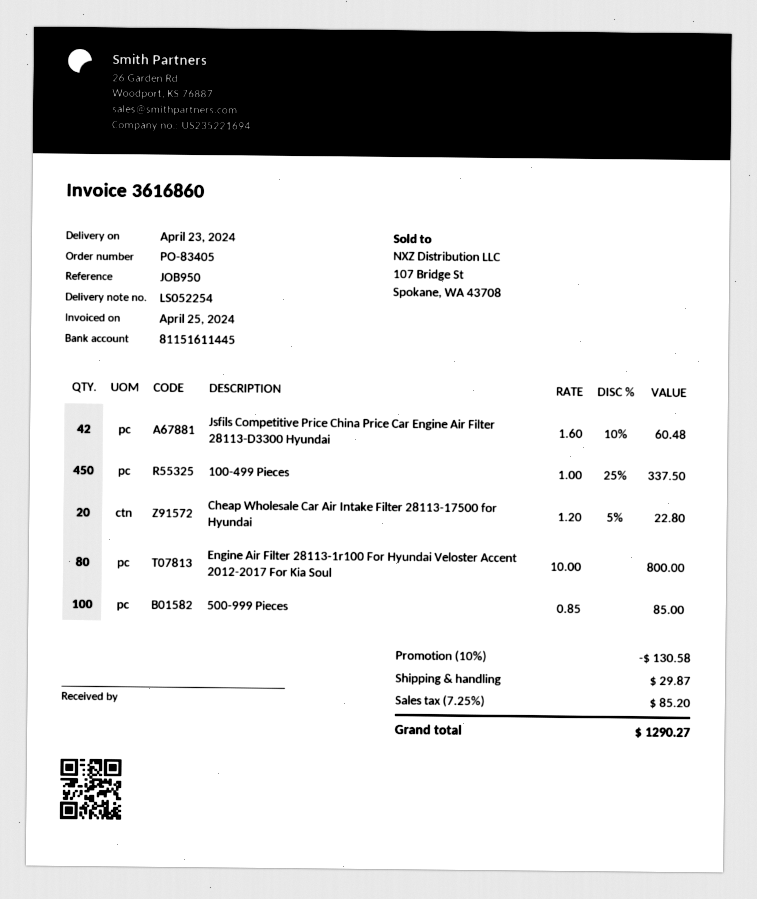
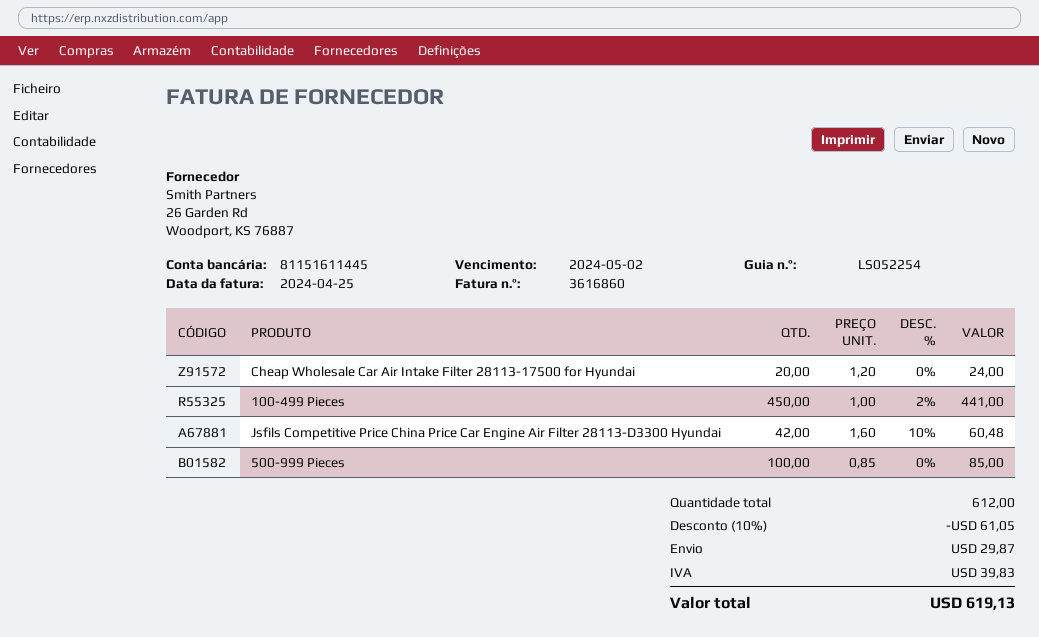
100-499 Pieces: 450 x 1.00 - 25% = 337.50 -> 450 x 1.00 - 2% = 441.00
Cheap Wholesale Car Air Intake Filter 28113-17500 for Hyundai: 20 x 1.20 - 5% = 22.80 -> 20 x 1.20 = 24.00
Engine Air Filter 28113-1r100 For Hyundai Veloster Accent 2012-2017 For Kia Soul: 80 x 10.00 = 800.00 -> none
discount: 10% = 130.58 -> 10% = 61.05
tax: 85.20 -> 39.83
total: 1290.27 -> 619.13

